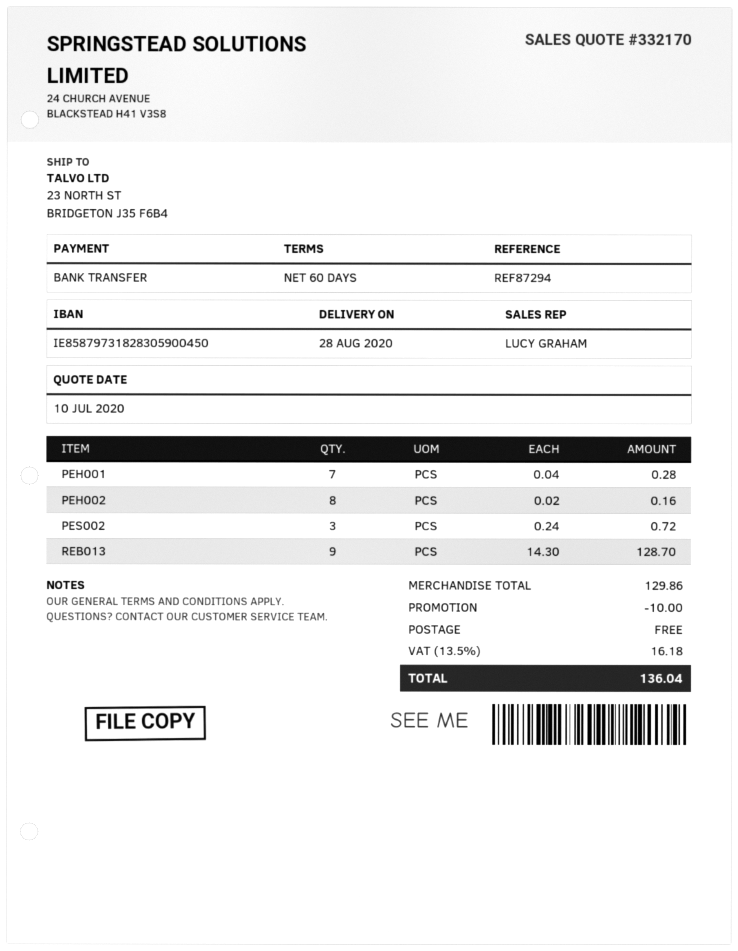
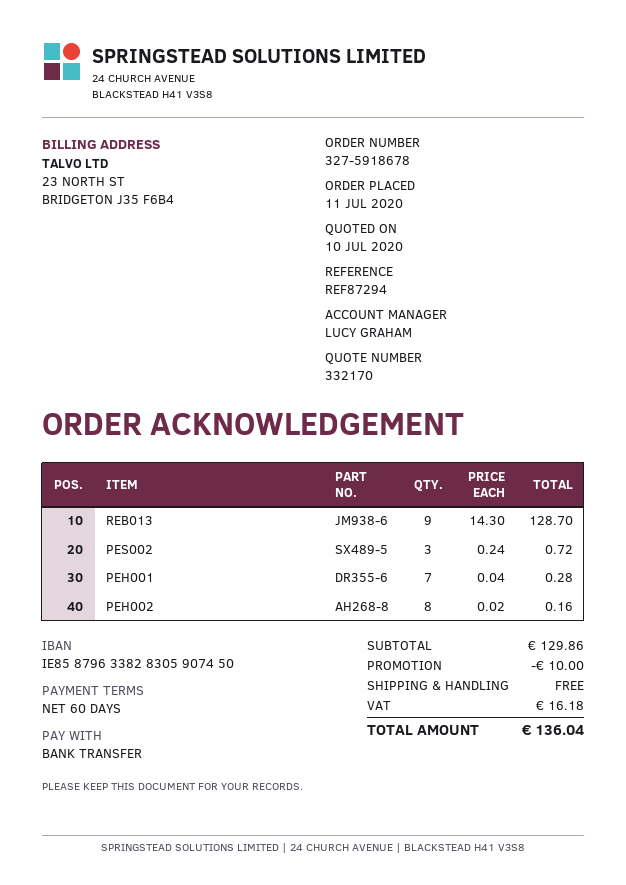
bank account: IE85879731828305900450 -> IE85879633828305907450

